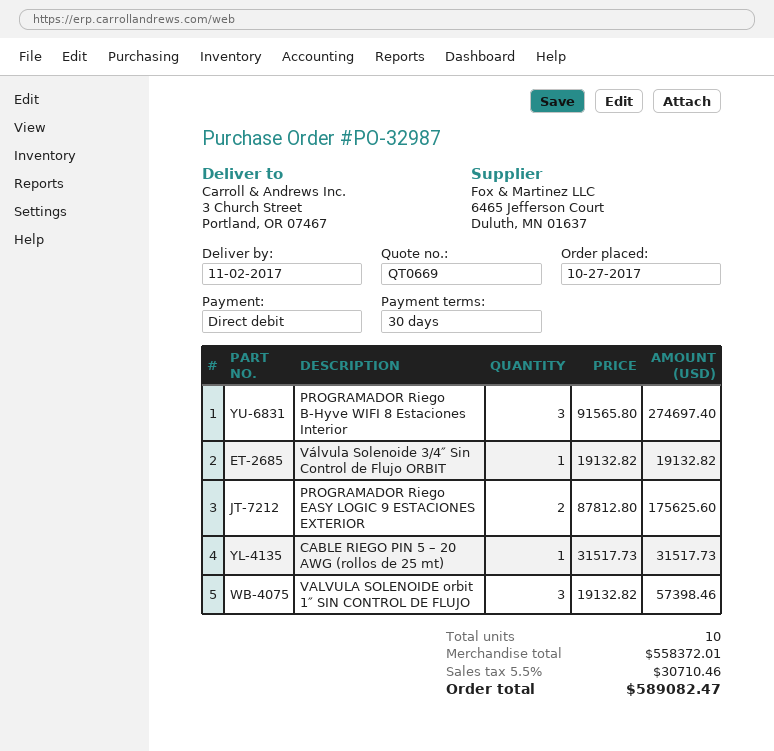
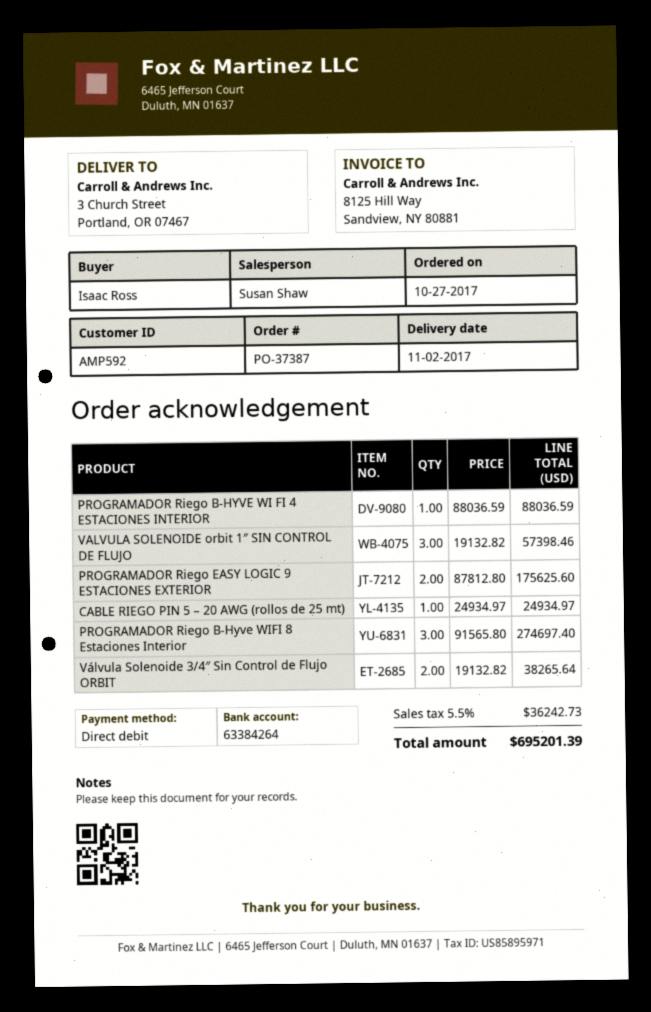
order number: PO-32987 -> PO-37387
Válvula Solenoide 3/4″ Sin Control de Flujo ORBIT: 1 x 19132.82 = 19132.82 -> 2 x 19132.82 = 38265.64
CABLE RIEGO PIN 5 – 20 AWG (rollos de 25 mt): 1 x 31517.73 = 31517.73 -> 1 x 24934.97 = 24934.97
PROGRAMADOR Riego B-HYVE WI FI 4 ESTACIONES INTERIOR: none -> 1 x 88036.59 = 88036.59
tax: 5.5% = 30710.46 -> 5.5% = 36242.73
total: 589082.47 -> 695201.39

